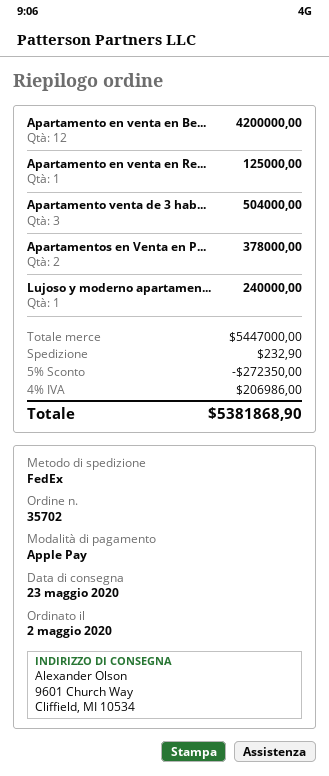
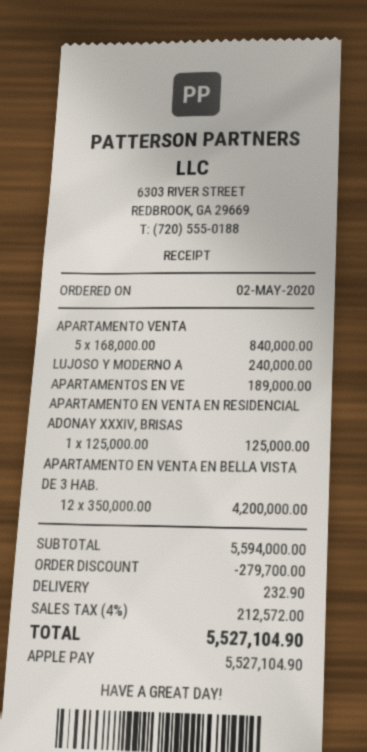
Apartamento venta de 3 hab...: 3 for 504000.00 -> 5 for 840000.00
Apartamentos en Venta en P...: 2 for 378000.00 -> 1 for 189000.00
subtotal: 5447000.00 -> 5594000.00
discount: 272350.00 -> 279700.00
tax: 4% = 206986.00 -> 4% = 212572.00
total: 5381868.90 -> 5527104.90

